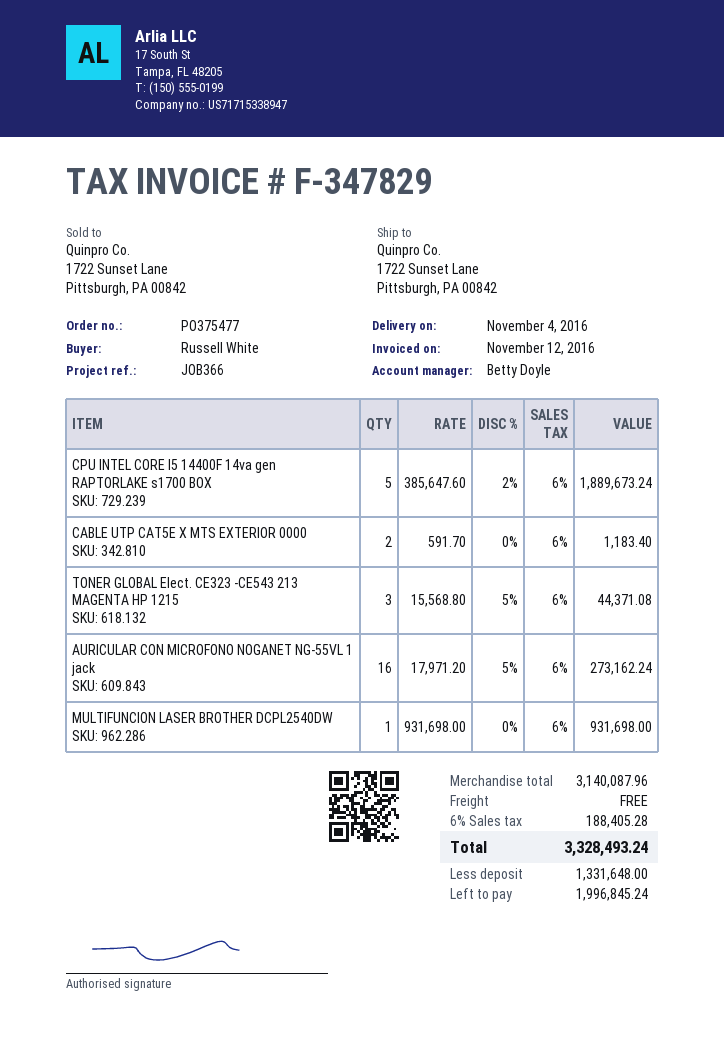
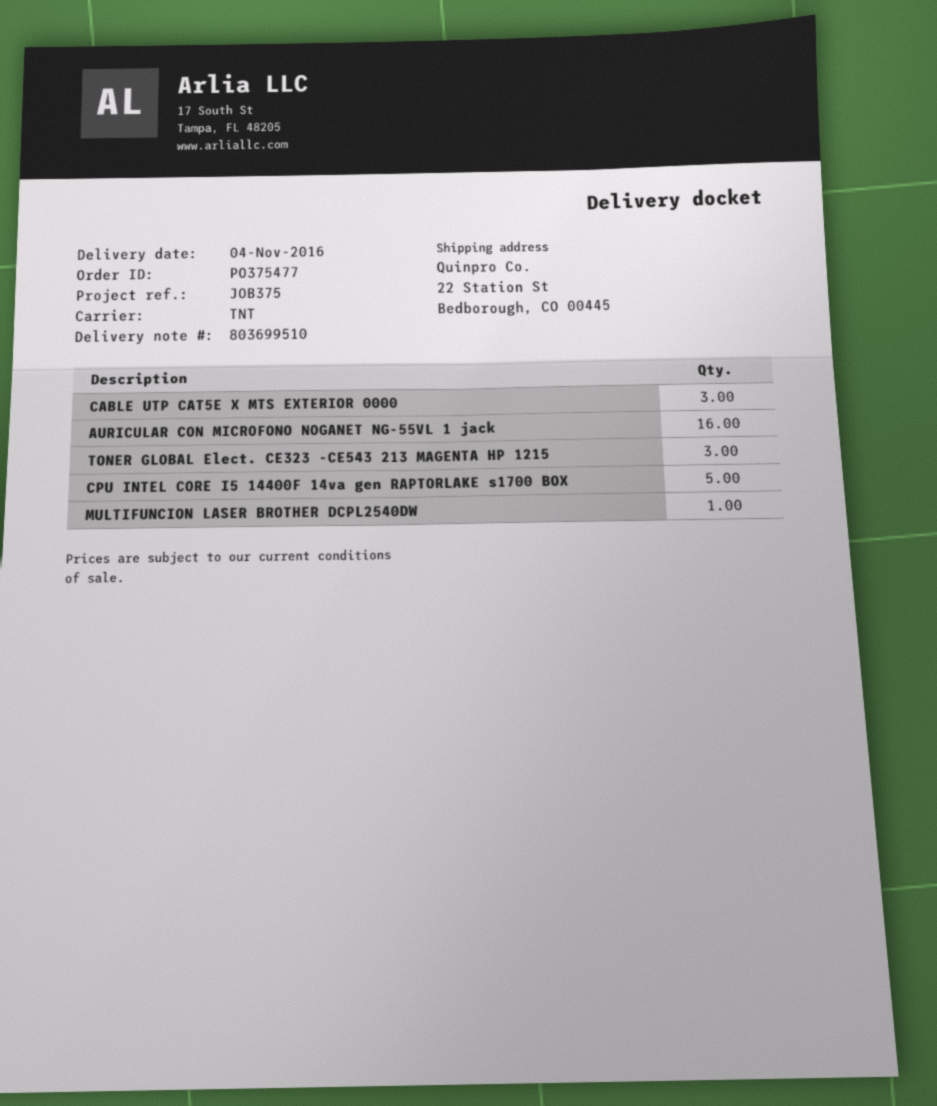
reference: JOB366 -> JOB375
ship to: 1722 Sunset Lane, Pittsburgh, PA 00842 -> 22 Station St, Bedborough, CO 00445
CABLE UTP CAT5E X MTS EXTERIOR 0000: 2 -> 3

